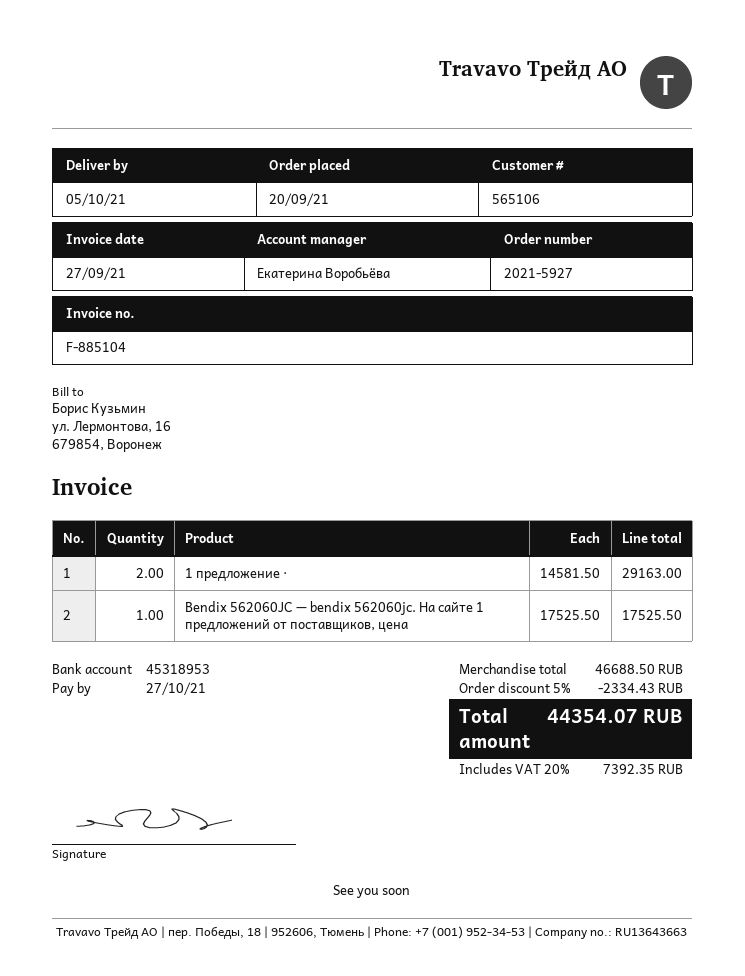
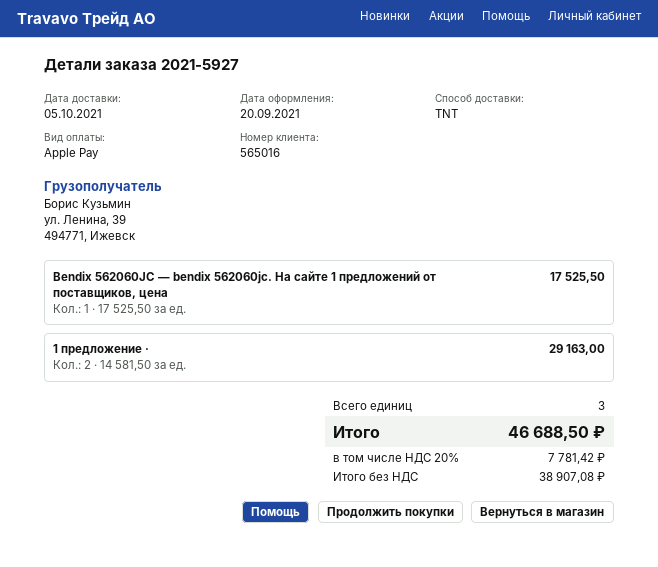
customer number: 565106 -> 565016
discount: 5% = 2334.43 -> none
tax: 20% = 7392.35 -> 20% = 7781.42
total: 44354.07 -> 46688.50

